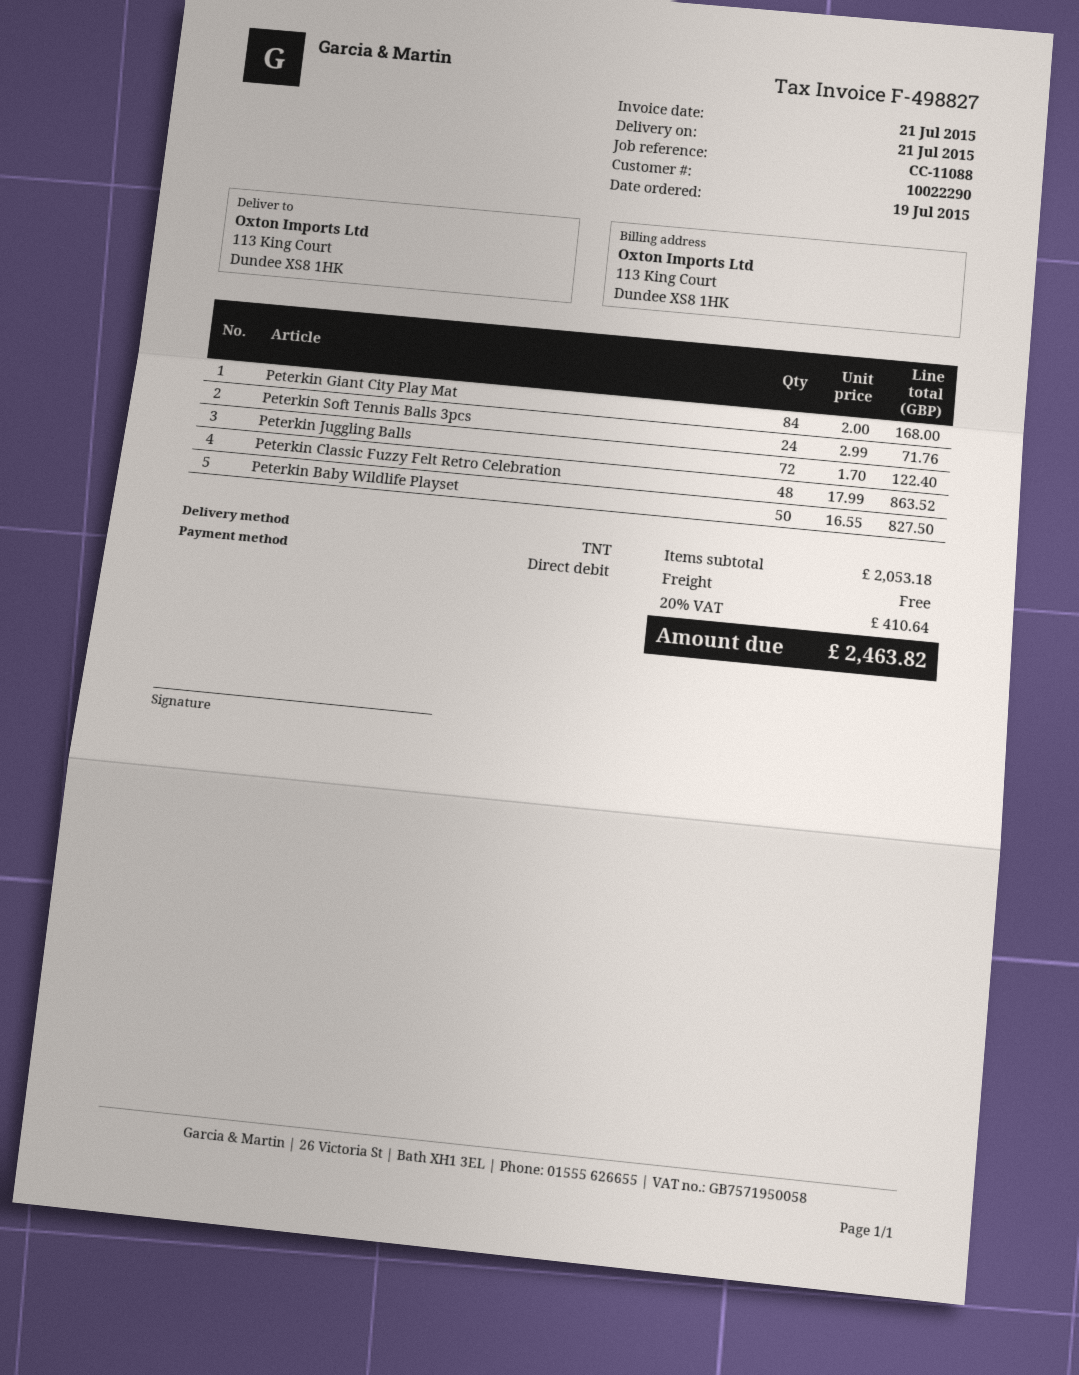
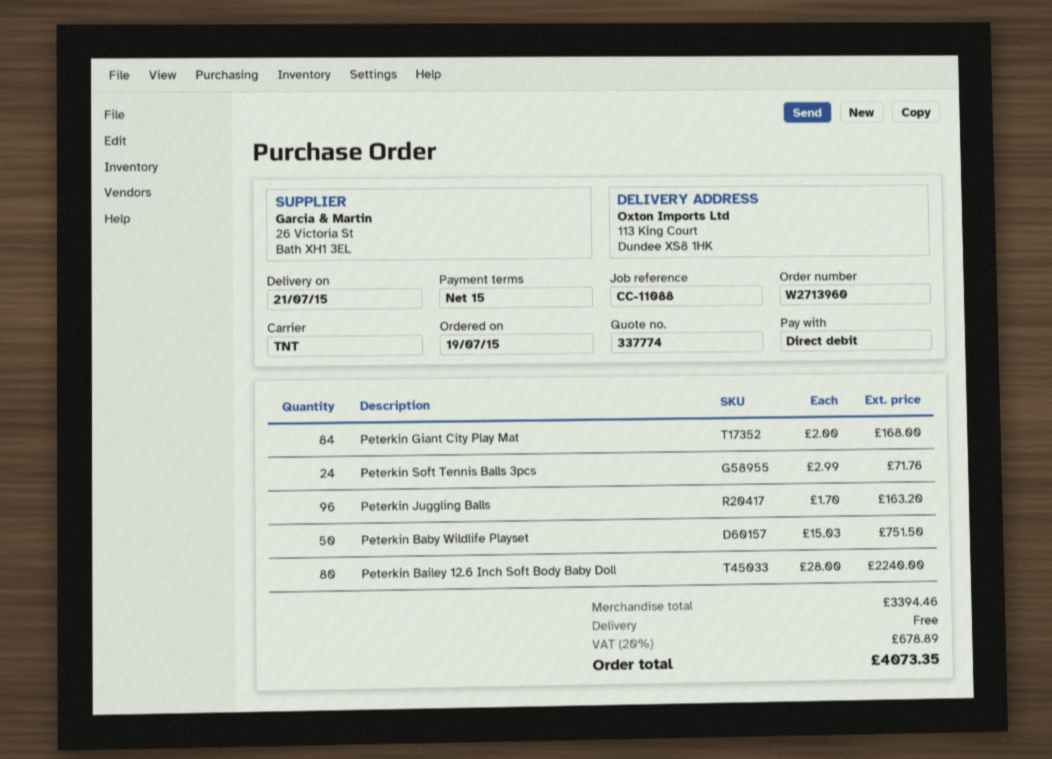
Peterkin Juggling Balls: 72 x 1.70 = 122.40 -> 96 x 1.70 = 163.20
Peterkin Classic Fuzzy Felt Retro Celebration: 48 x 17.99 = 863.52 -> none
Peterkin Baby Wildlife Playset: 50 x 16.55 = 827.50 -> 50 x 15.03 = 751.50
Peterkin Bailey 12.6 Inch Soft Body Baby Doll: none -> 80 x 28.00 = 2240.00
subtotal: 2053.18 -> 3394.46
tax: 20% = 410.64 -> 20% = 678.89
total: 2463.82 -> 4073.35

